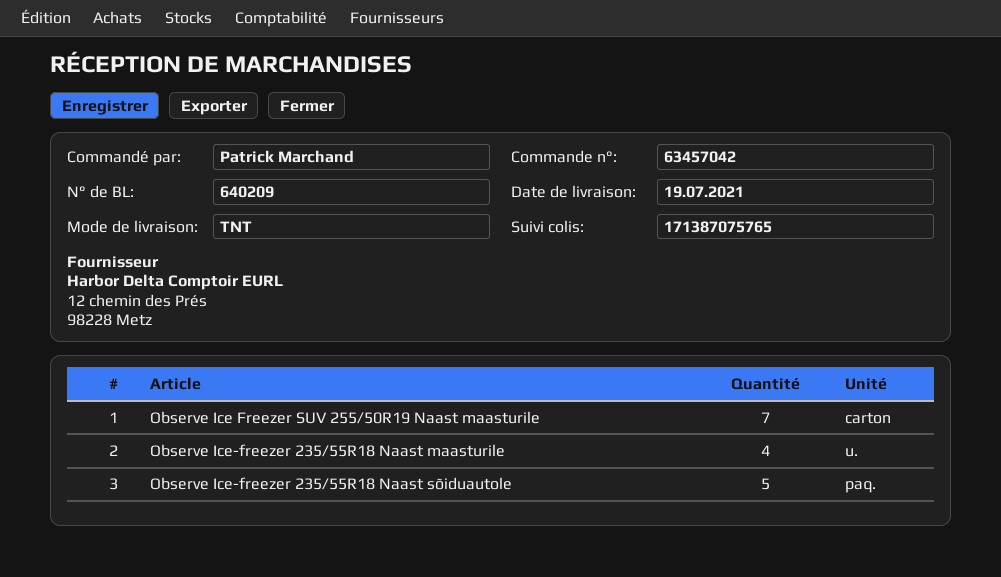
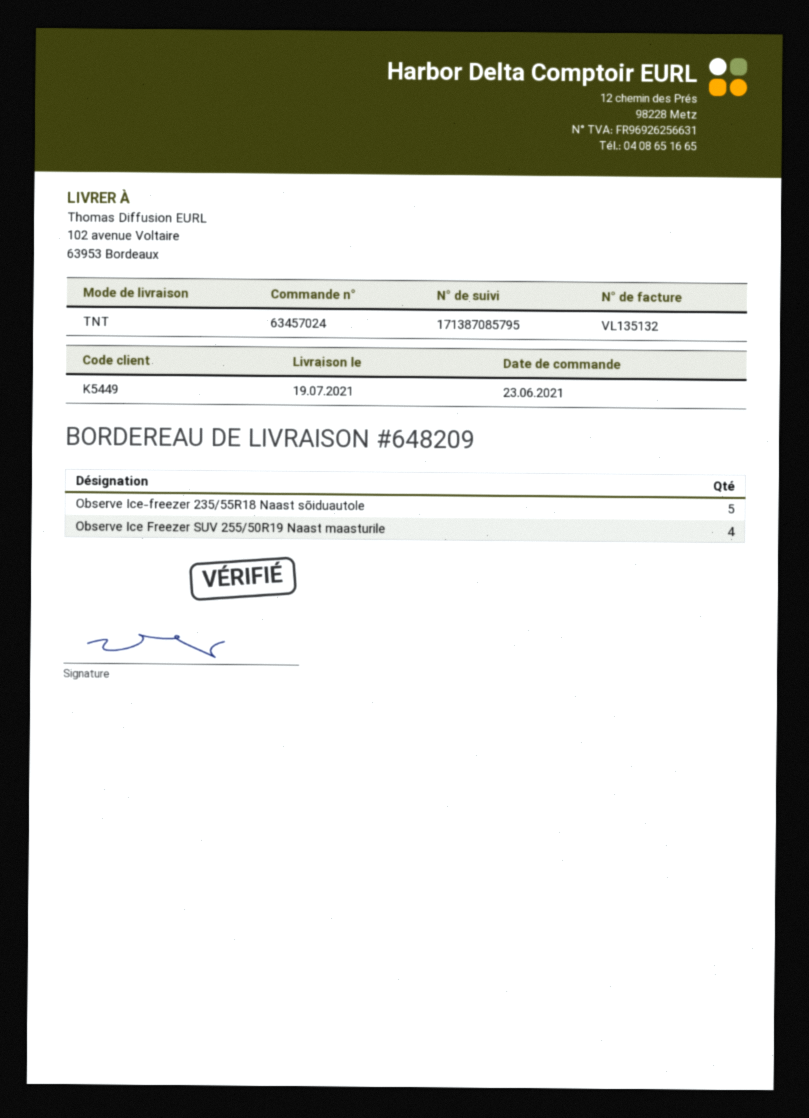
order number: 63457042 -> 63457024
delivery note number: 640209 -> 648209
tracking number: 171387075765 -> 171387085795
Observe Ice Freezer SUV 255/50R19 Naast maasturile: 7 -> 4
Observe Ice-freezer 235/55R18 Naast maasturile: 4 -> none

